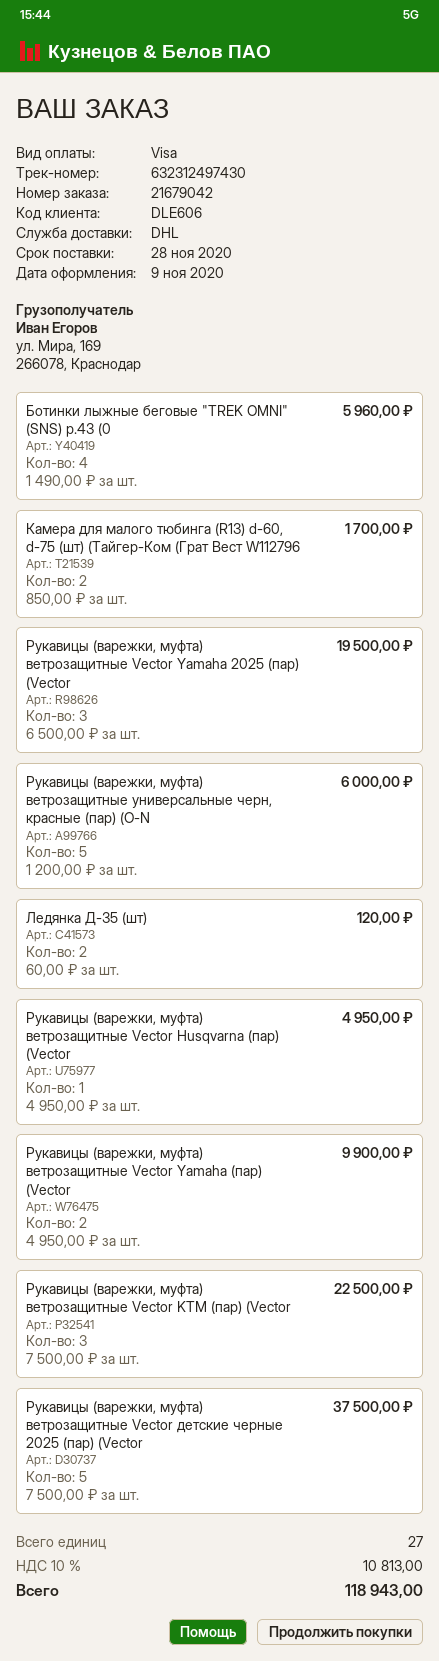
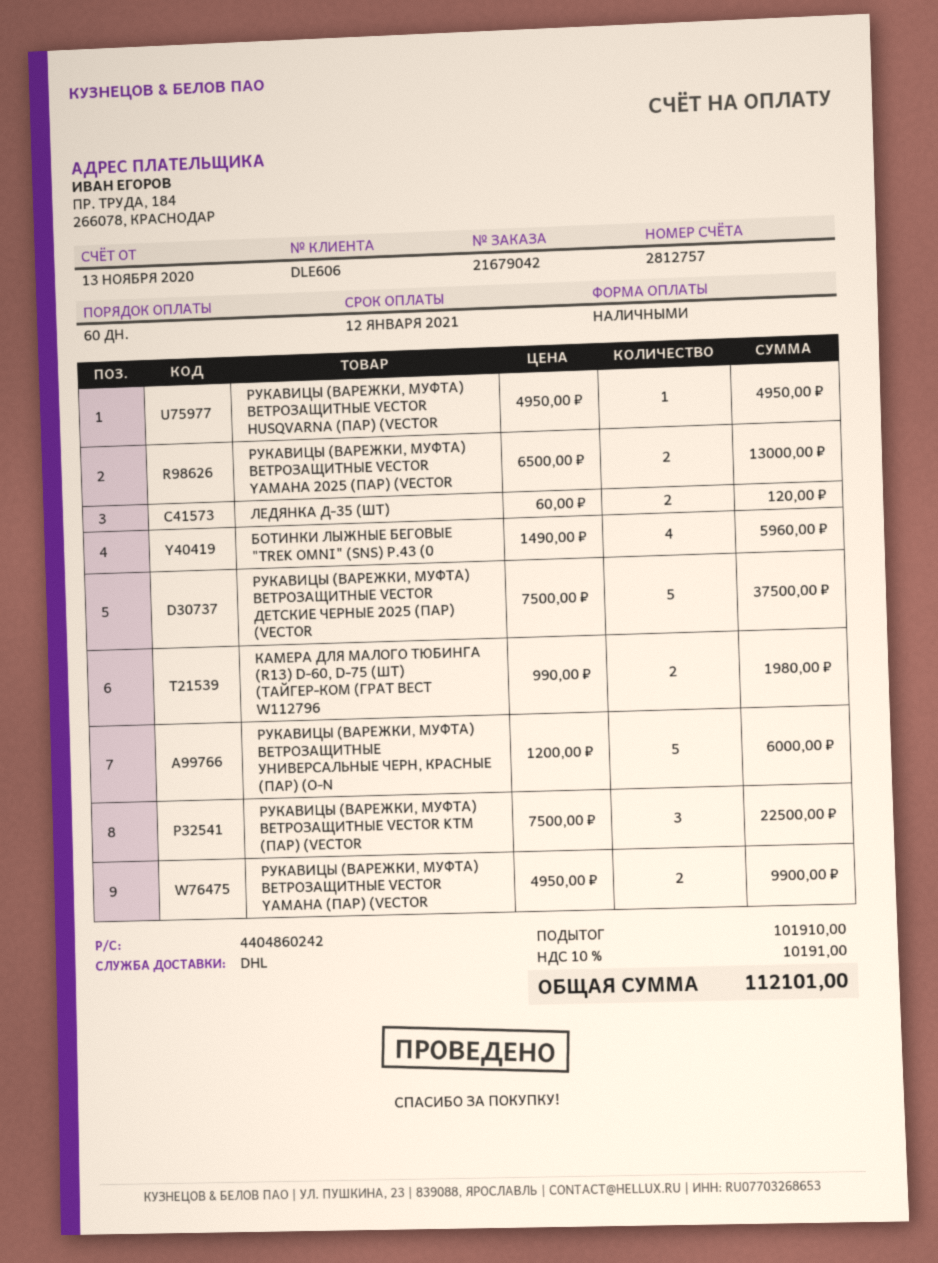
payment method: Visa -> cash
Камера для малого тюбинга (R13) d-60, d-75 (шт) (Тайгер-Ком (Грат Вест W112796: 2 x 850.00 = 1700.00 -> 2 x 990.00 = 1980.00
Рукавицы (варежки, муфта) ветрозащитные Vector Yamaha 2025 (пар) (Vector: 3 x 6500.00 = 19500.00 -> 2 x 6500.00 = 13000.00
tax: 10% = 10813.00 -> 10% = 10191.00
total: 118943.00 -> 112101.00

